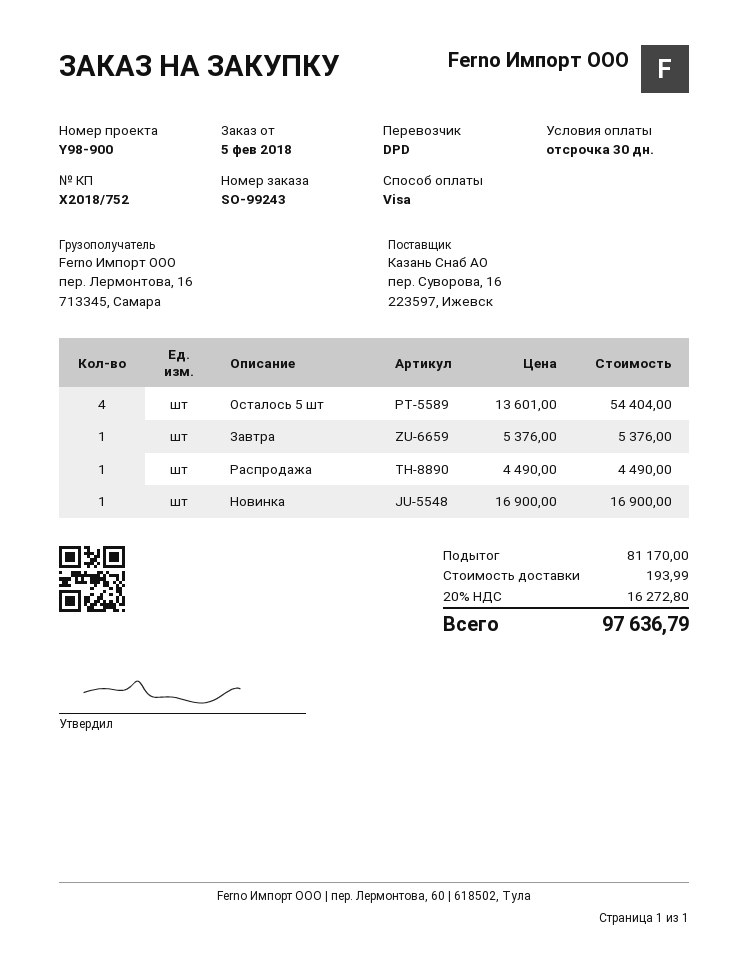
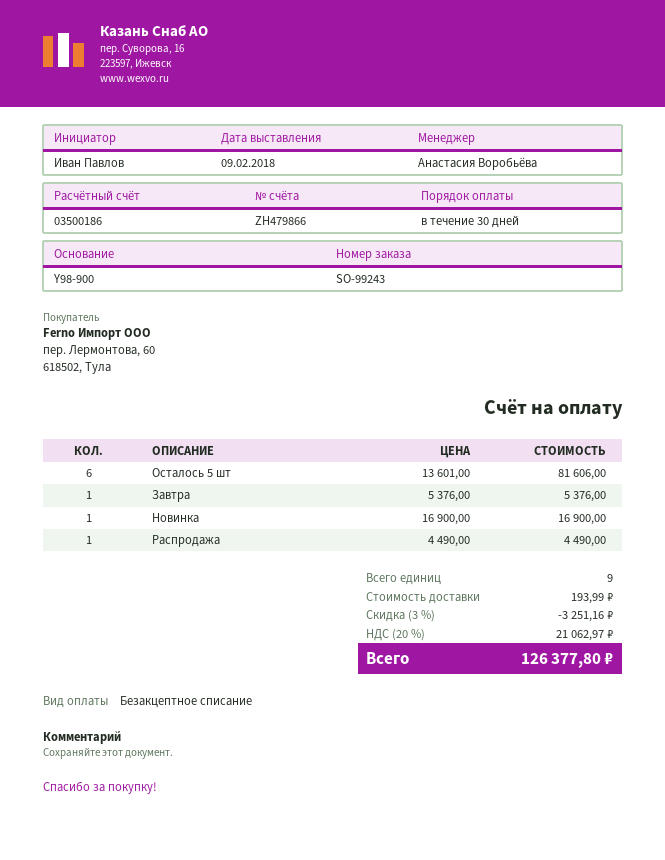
payment method: Visa -> direct debit
Осталось 5 шт: 4 x 13601.00 = 54404.00 -> 6 x 13601.00 = 81606.00
discount: none -> 3% = 3251.16
tax: 20% = 16272.80 -> 20% = 21062.97
total: 97636.79 -> 126377.80

